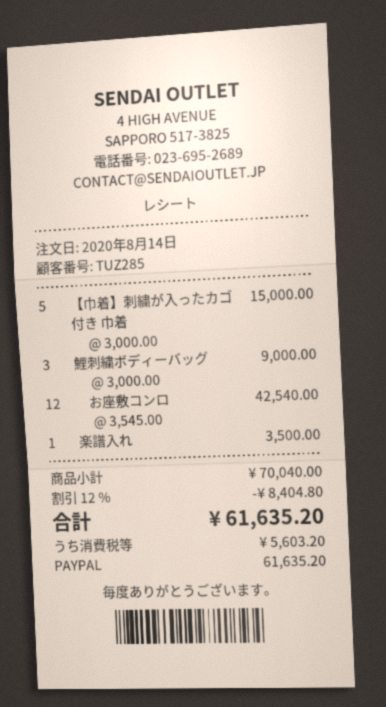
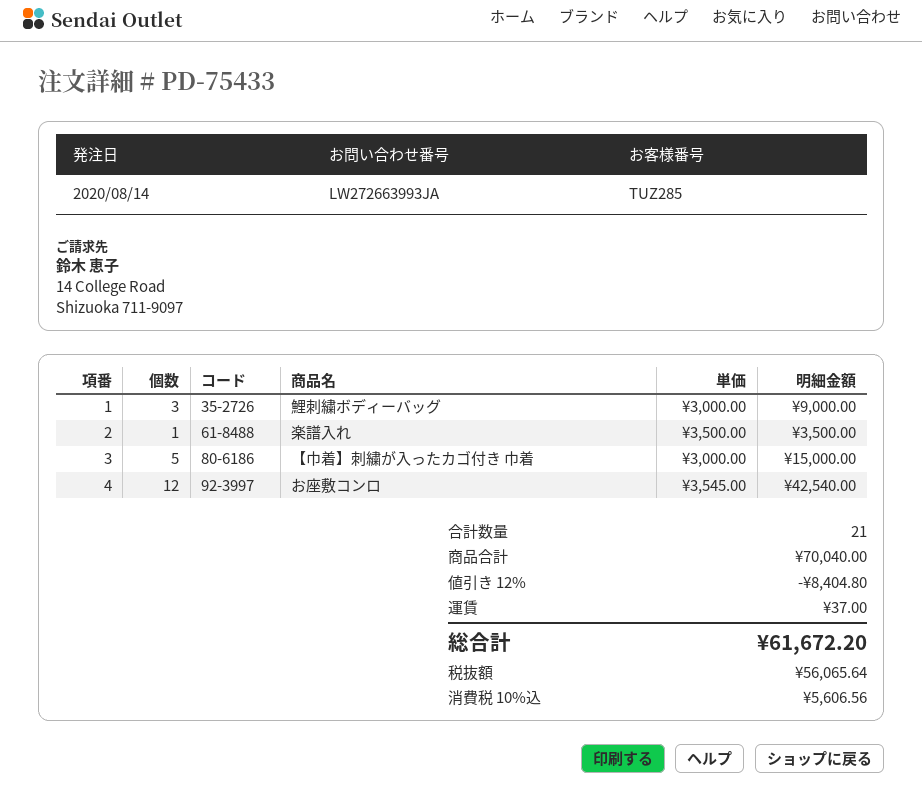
shipping: none -> 37.00
tax: 5603.20 -> 5606.56
total: 61635.20 -> 61672.20

